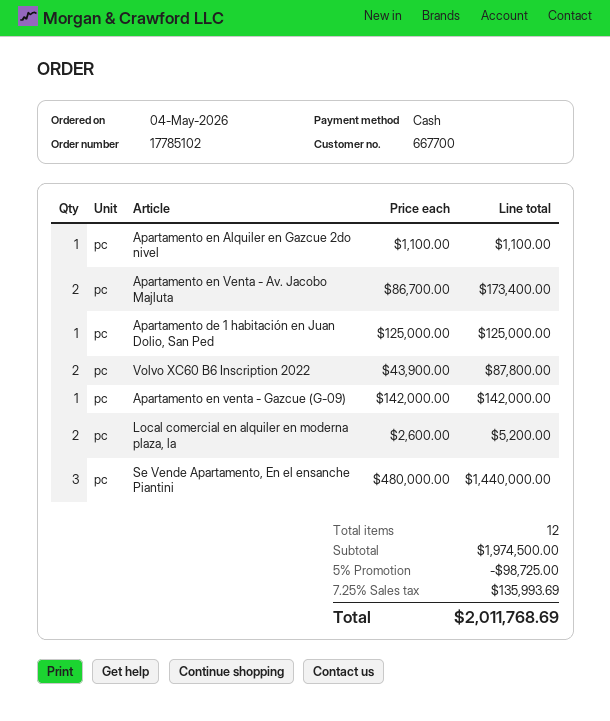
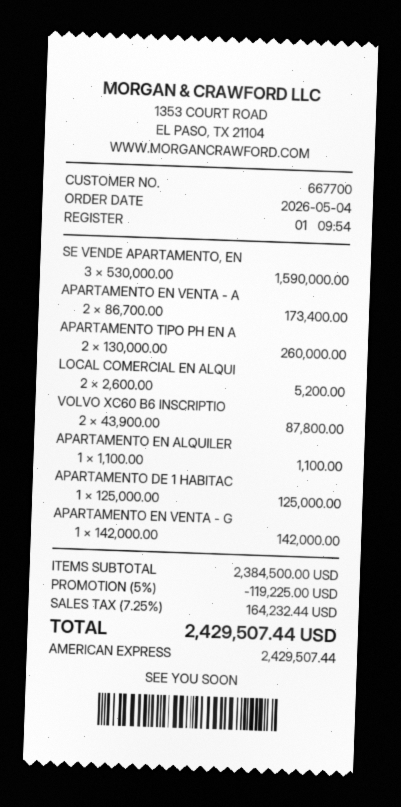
payment method: cash -> American Express
Se Vende Apartamento, En el ensanche Piantini: 3 x 480000.00 = 1440000.00 -> 3 x 530000.00 = 1590000.00
APARTAMENTO TIPO PH EN A: none -> 2 x 130000.00 = 260000.00
subtotal: 1974500.00 -> 2384500.00
discount: 5% = 98725.00 -> 5% = 119225.00
tax: 7.25% = 135993.69 -> 7.25% = 164232.44
total: 2011768.69 -> 2429507.44

